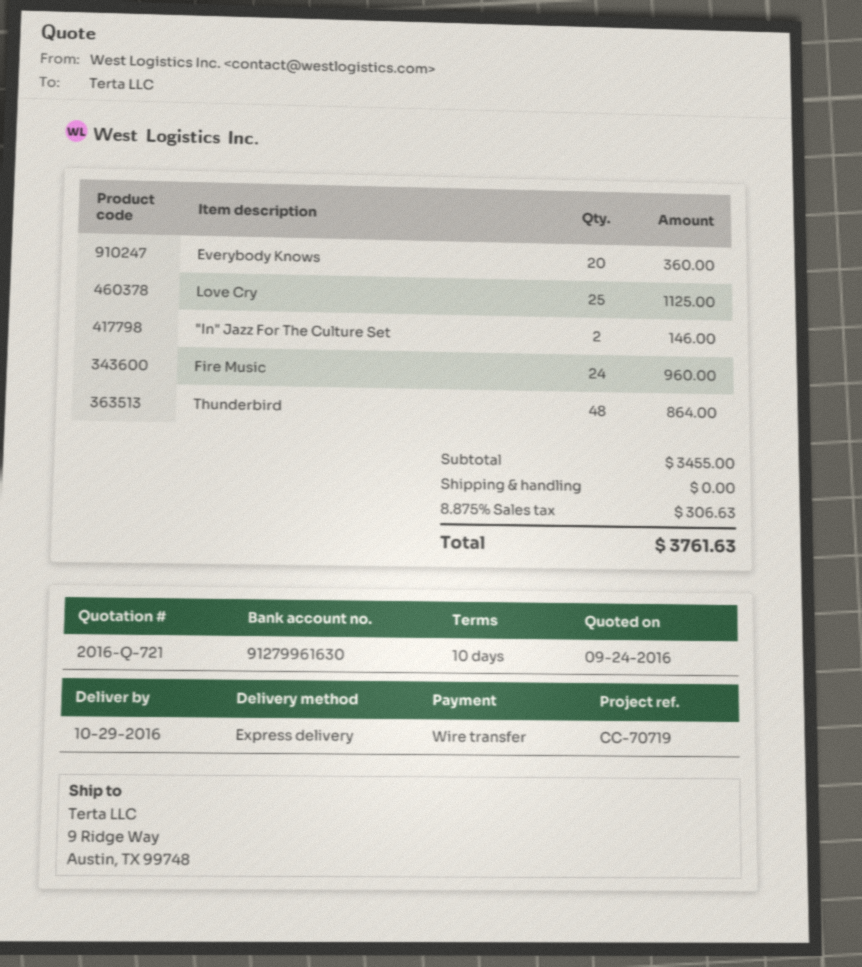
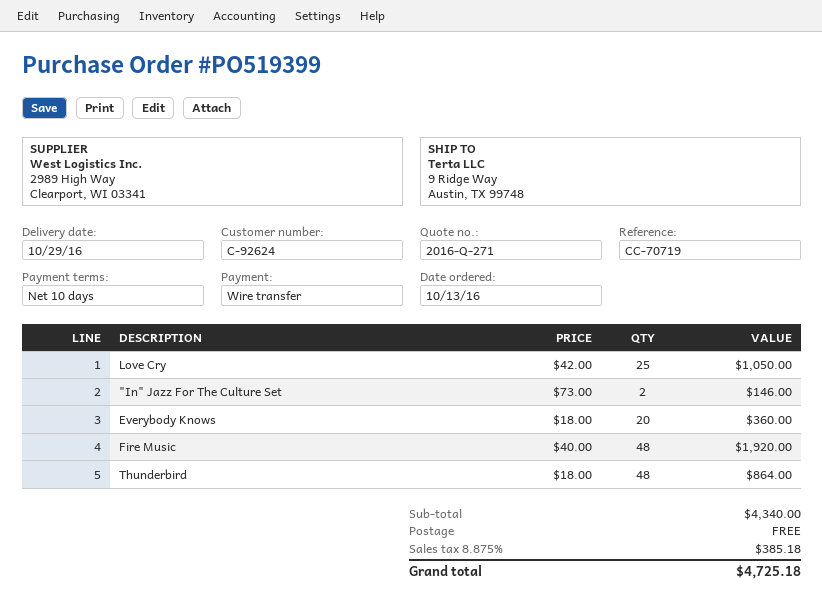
quote number: 2016-Q-721 -> 2016-Q-271
Love Cry: 25 for 1125.00 -> 25 for 1050.00
Fire Music: 24 for 960.00 -> 48 for 1920.00
subtotal: 3455.00 -> 4340.00
tax: 8.875% = 306.63 -> 8.875% = 385.18
total: 3761.63 -> 4725.18

